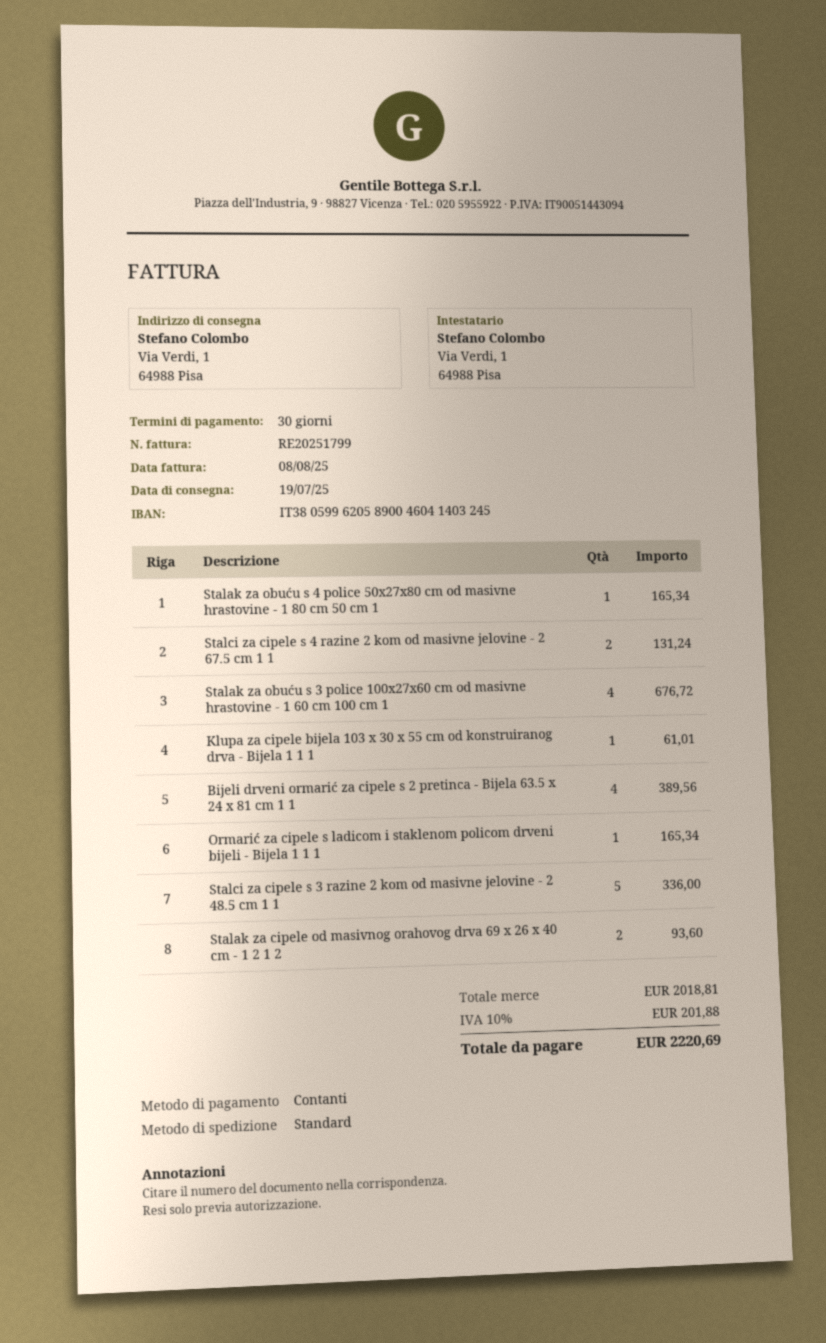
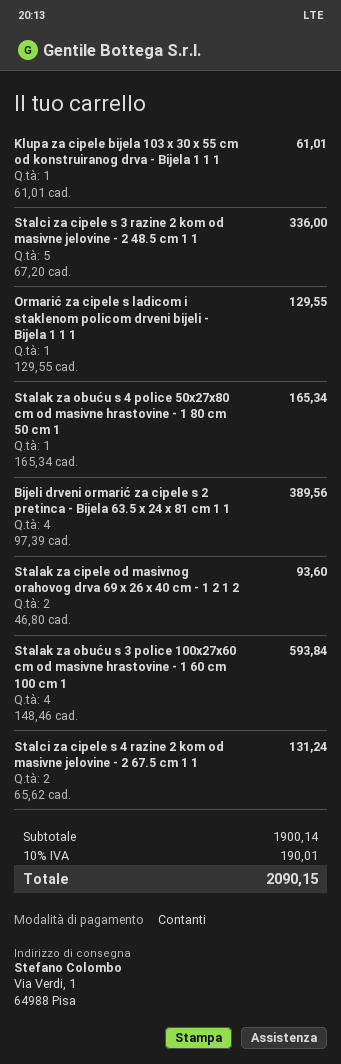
Stalak za obuću s 3 police 100x27x60 cm od masivne hrastovine - 1 60 cm 100 cm 1: 4 for 676.72 -> 4 for 593.84
Ormarić za cipele s ladicom i staklenom policom drveni bijeli - Bijela 1 1 1: 1 for 165.34 -> 1 for 129.55
subtotal: 2018.81 -> 1900.14
tax: 10% = 201.88 -> 10% = 190.01
total: 2220.69 -> 2090.15

